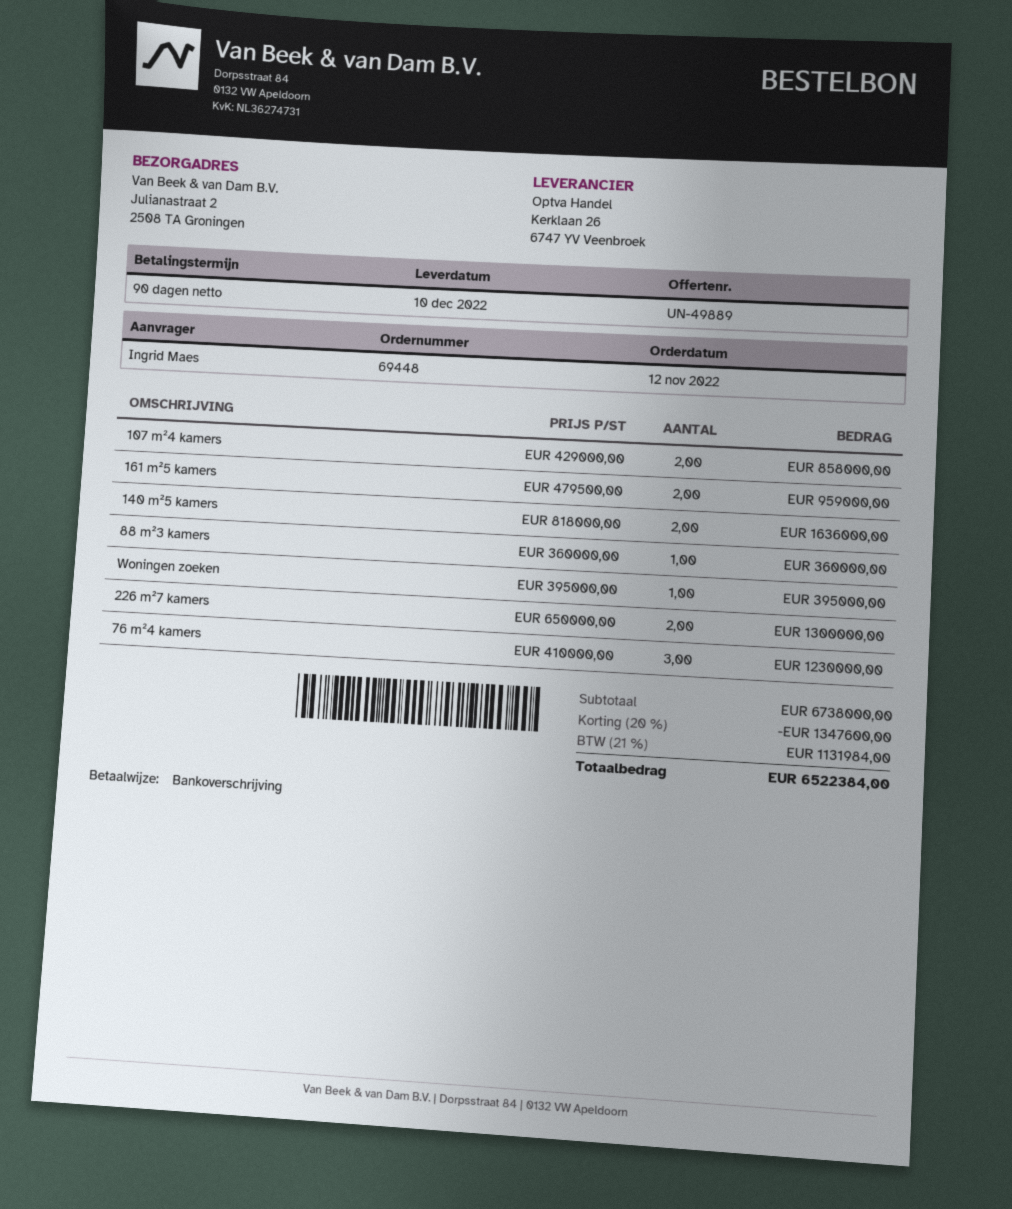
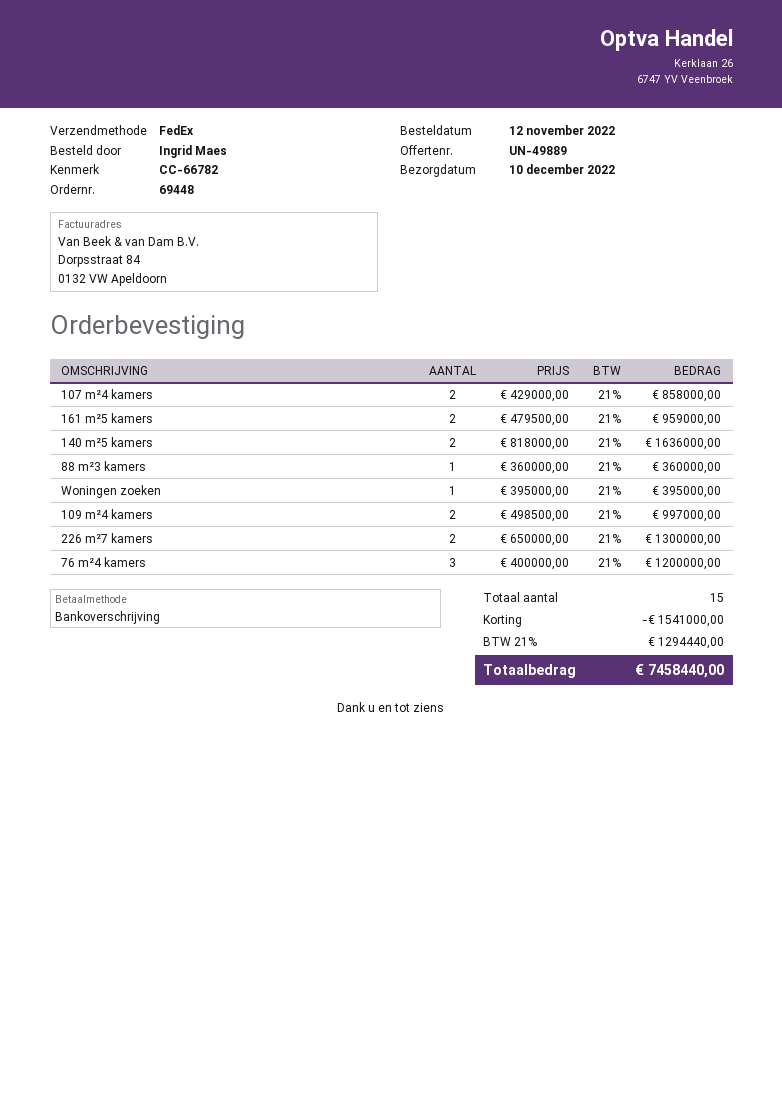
76 m²4 kamers: 3 x 410000.00 = 1230000.00 -> 3 x 400000.00 = 1200000.00
109 m²4 kamers: none -> 2 x 498500.00 = 997000.00
discount: 1347600.00 -> 1541000.00
tax: 21% = 1131984.00 -> 21% = 1294440.00
total: 6522384.00 -> 7458440.00

